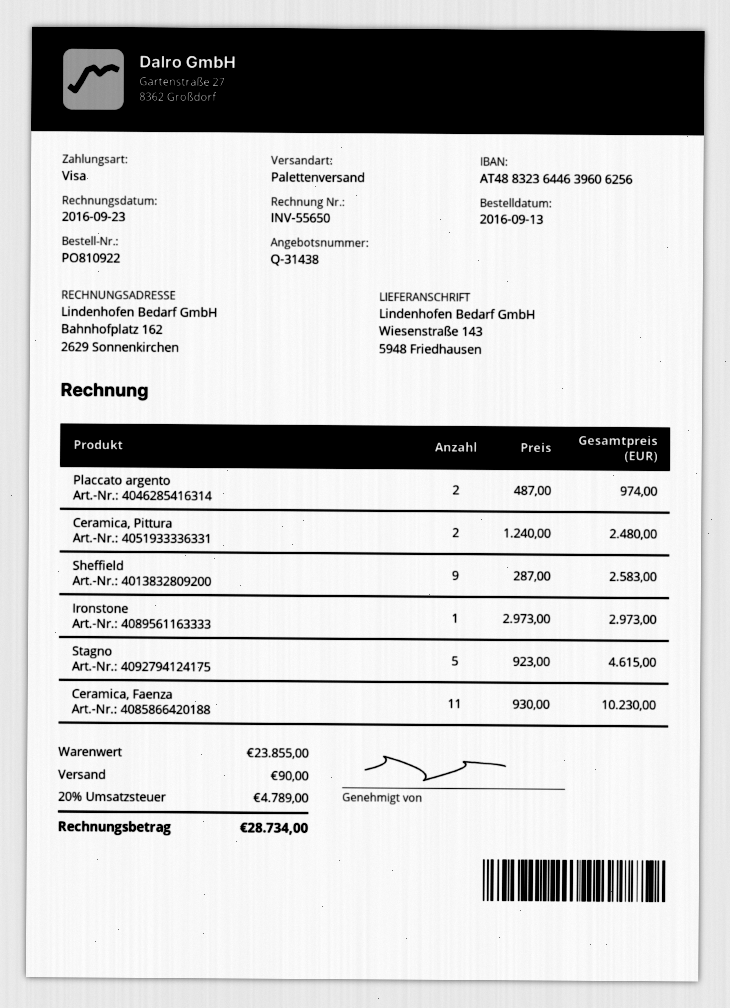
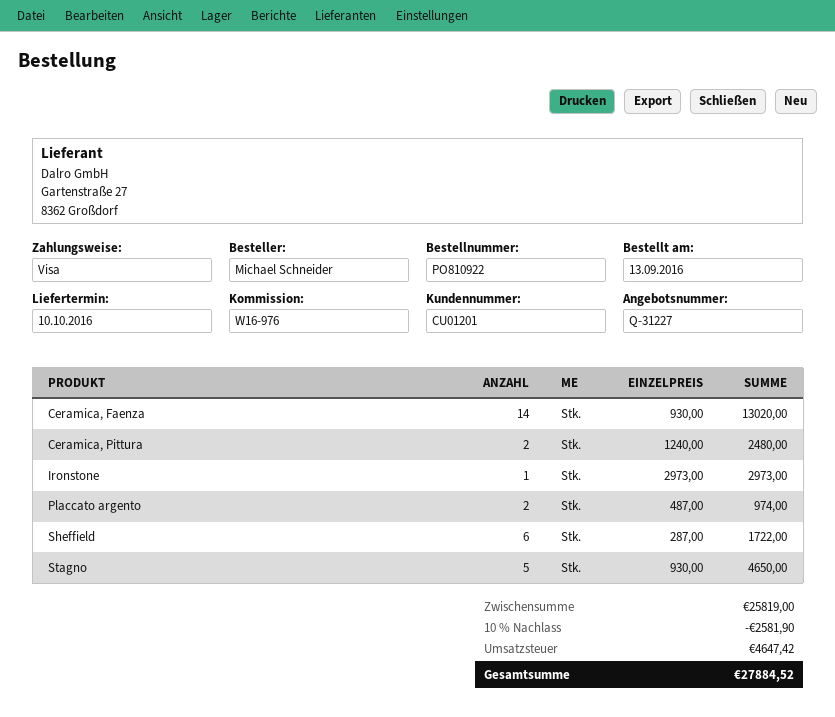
quote number: Q-31438 -> Q-31227
Sheffield: 9 x 287.00 = 2583.00 -> 6 x 287.00 = 1722.00
Stagno: 5 x 923.00 = 4615.00 -> 5 x 930.00 = 4650.00
Ceramica, Faenza: 11 x 930.00 = 10230.00 -> 14 x 930.00 = 13020.00
subtotal: 23855.00 -> 25819.00
discount: none -> 10% = 2581.90
shipping: 90.00 -> none
tax: 4789.00 -> 4647.42
total: 28734.00 -> 27884.52

